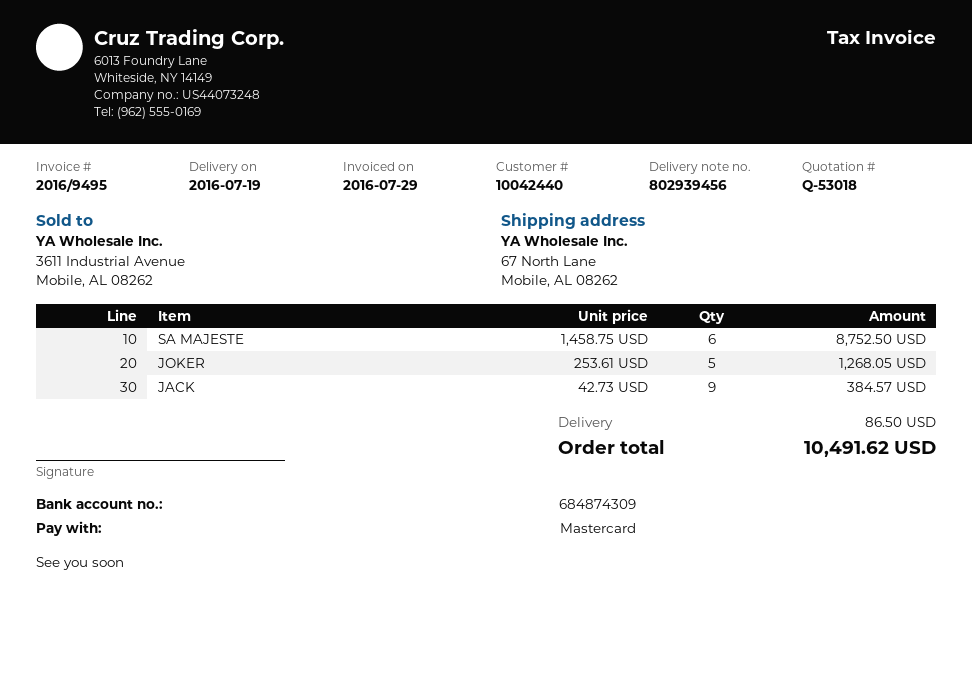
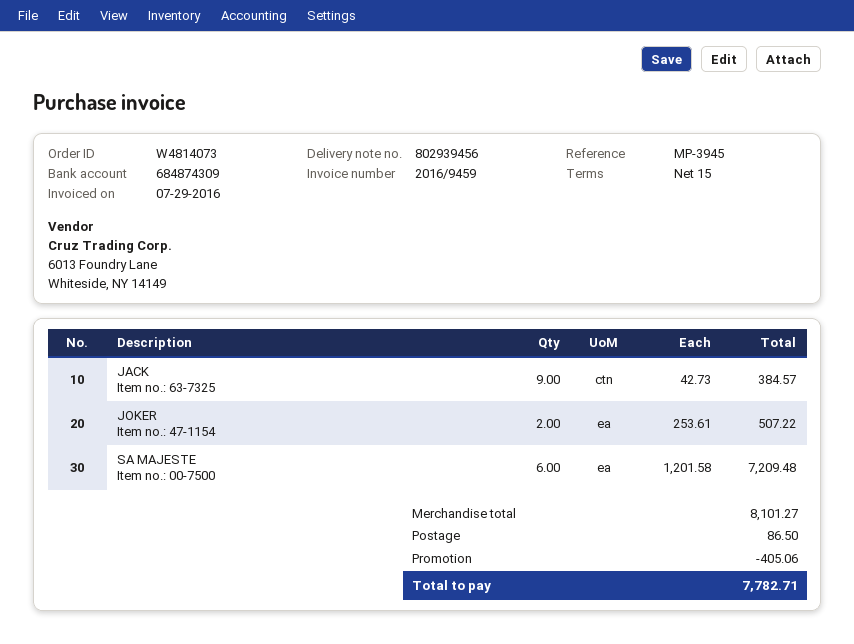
invoice number: 2016/9495 -> 2016/9459
SA MAJESTE: 6 x 1458.75 = 8752.50 -> 6 x 1201.58 = 7209.48
JOKER: 5 x 253.61 = 1268.05 -> 2 x 253.61 = 507.22
discount: none -> 405.06
total: 10491.62 -> 7782.71

